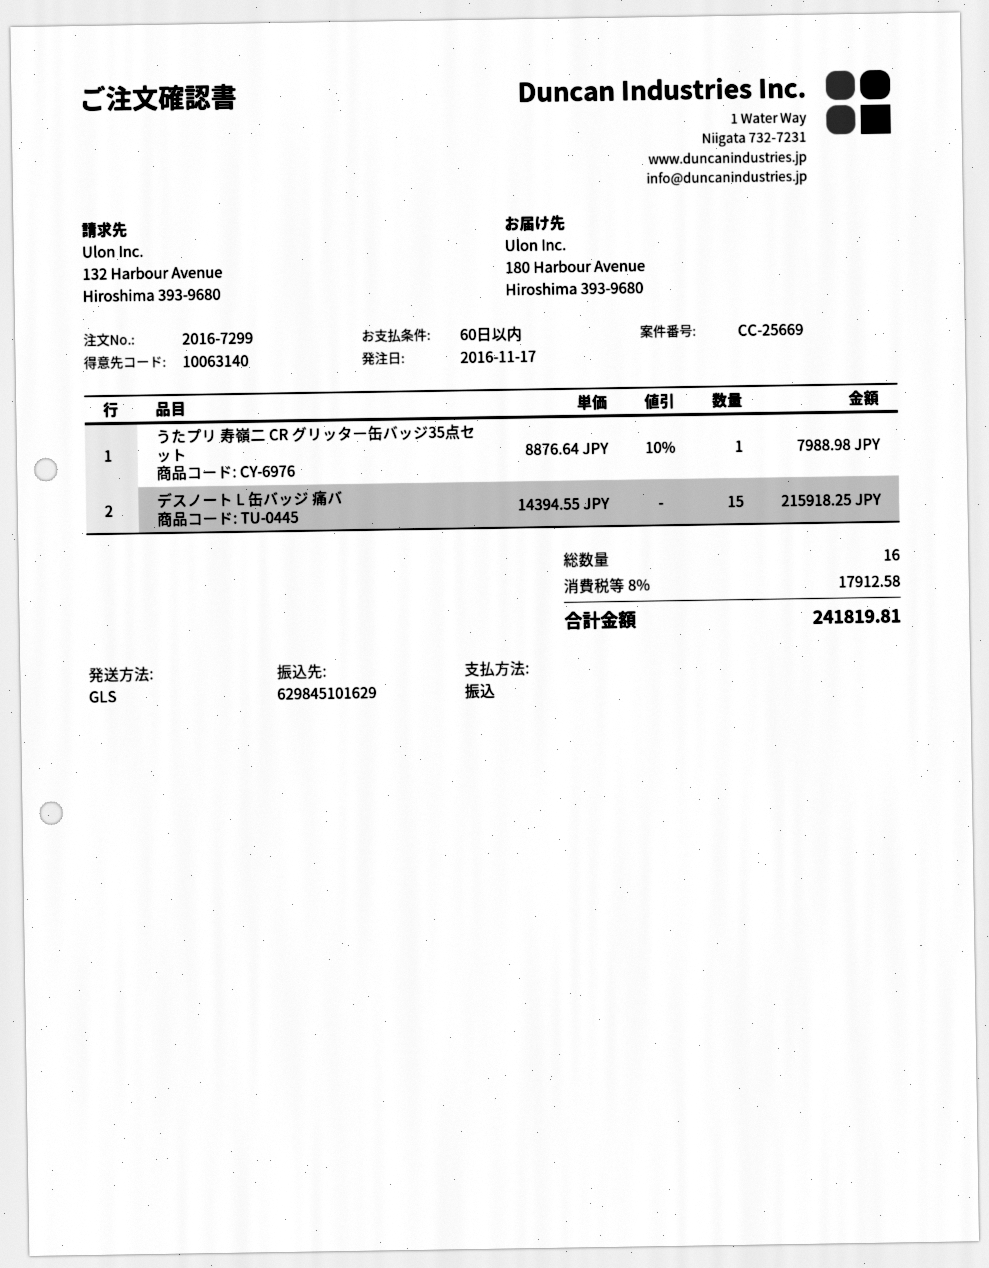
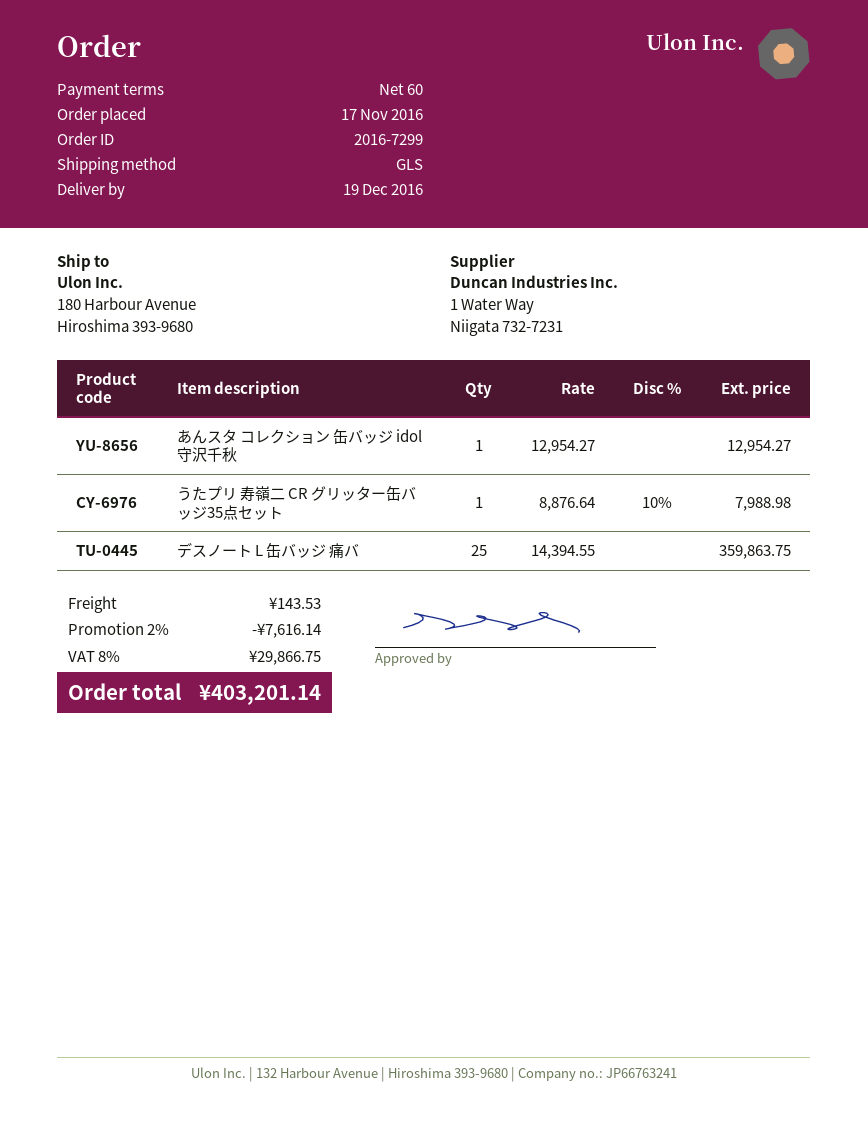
デスノート L 缶バッジ 痛バ: 15 x 14394.55 = 215918.25 -> 25 x 14394.55 = 359863.75
あんスタ コレクション 缶バッジ idol 守沢千秋: none -> 1 x 12954.27 = 12954.27
discount: none -> 2% = 7616.14
shipping: none -> 143.53
tax: 8% = 17912.58 -> 8% = 29866.75
total: 241819.81 -> 403201.14

